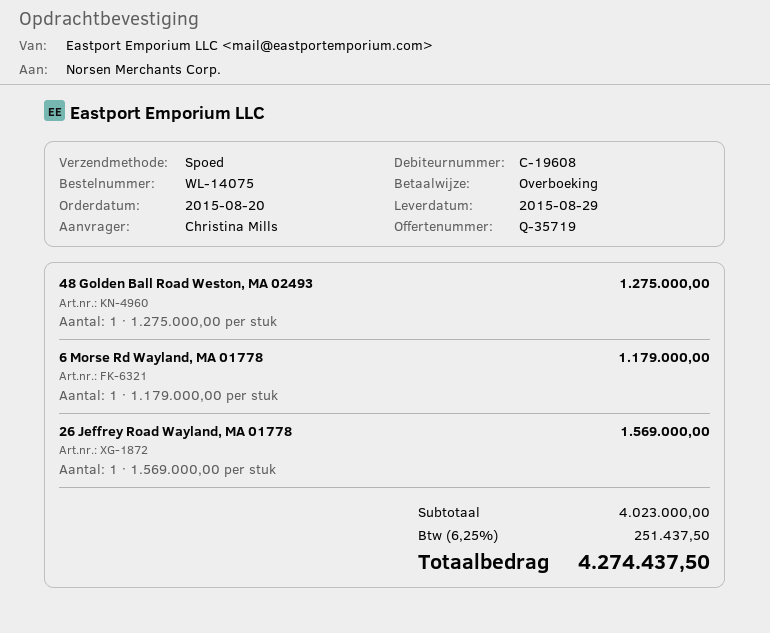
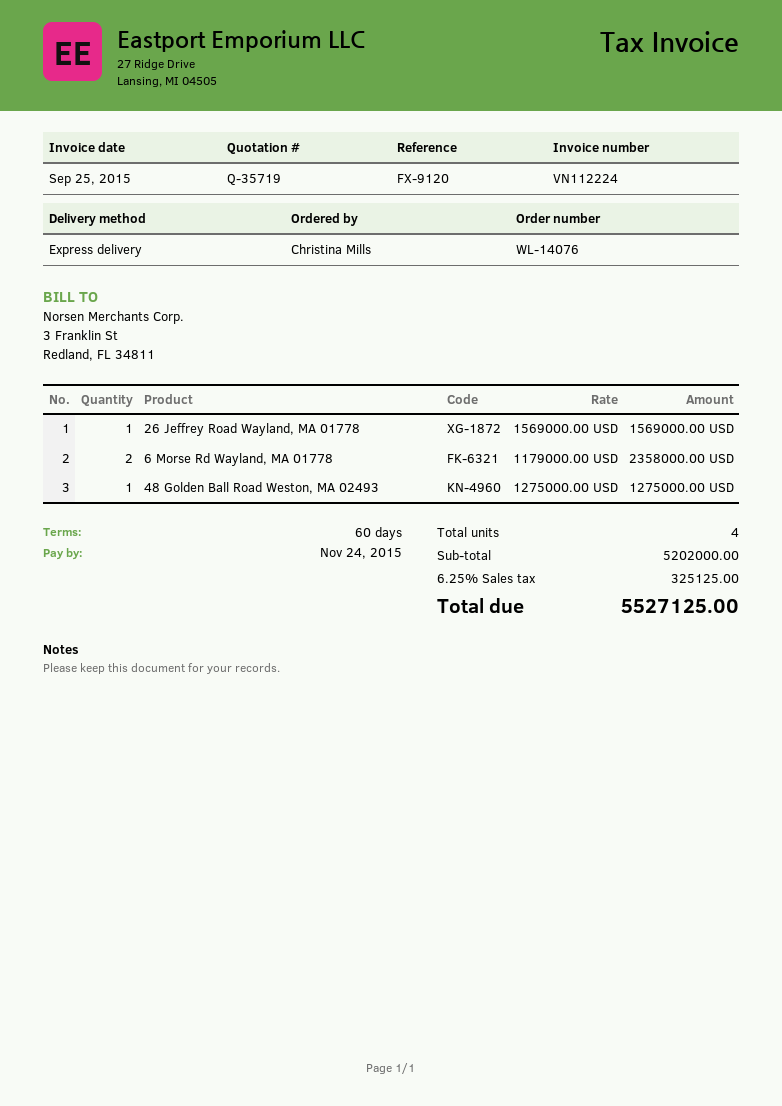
order number: WL-14075 -> WL-14076
6 Morse Rd Wayland, MA 01778: 1 x 1179000.00 = 1179000.00 -> 2 x 1179000.00 = 2358000.00
subtotal: 4023000.00 -> 5202000.00
tax: 6.25% = 251437.50 -> 6.25% = 325125.00
total: 4274437.50 -> 5527125.00

